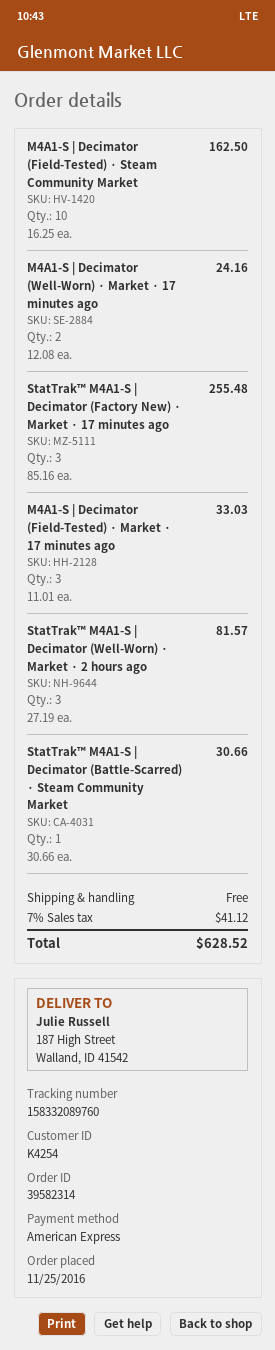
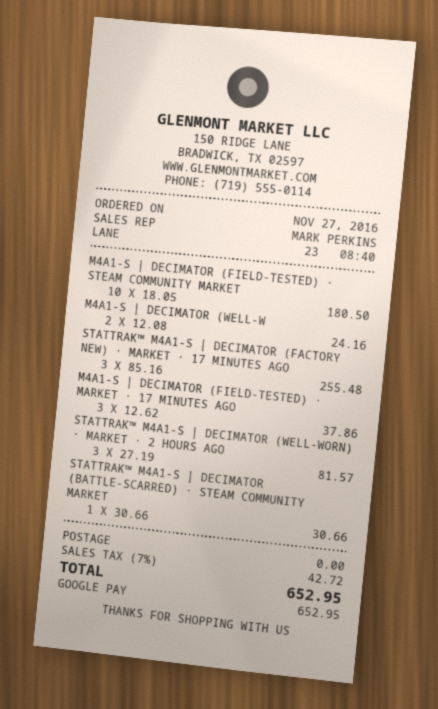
order date: 2016-11-25 -> 2016-11-27
payment method: American Express -> Google Pay
M4A1-S | Decimator (Field-Tested) · Steam Community Market: 10 x 16.25 = 162.50 -> 10 x 18.05 = 180.50
M4A1-S | Decimator (Field-Tested) · Market · 17 minutes ago: 3 x 11.01 = 33.03 -> 3 x 12.62 = 37.86
tax: 7% = 41.12 -> 7% = 42.72
total: 628.52 -> 652.95

